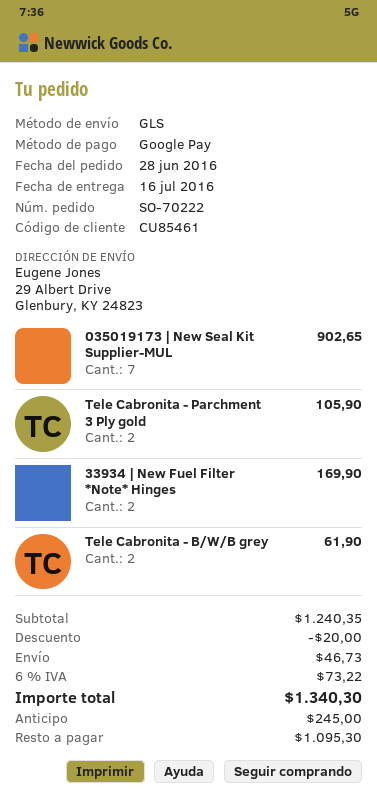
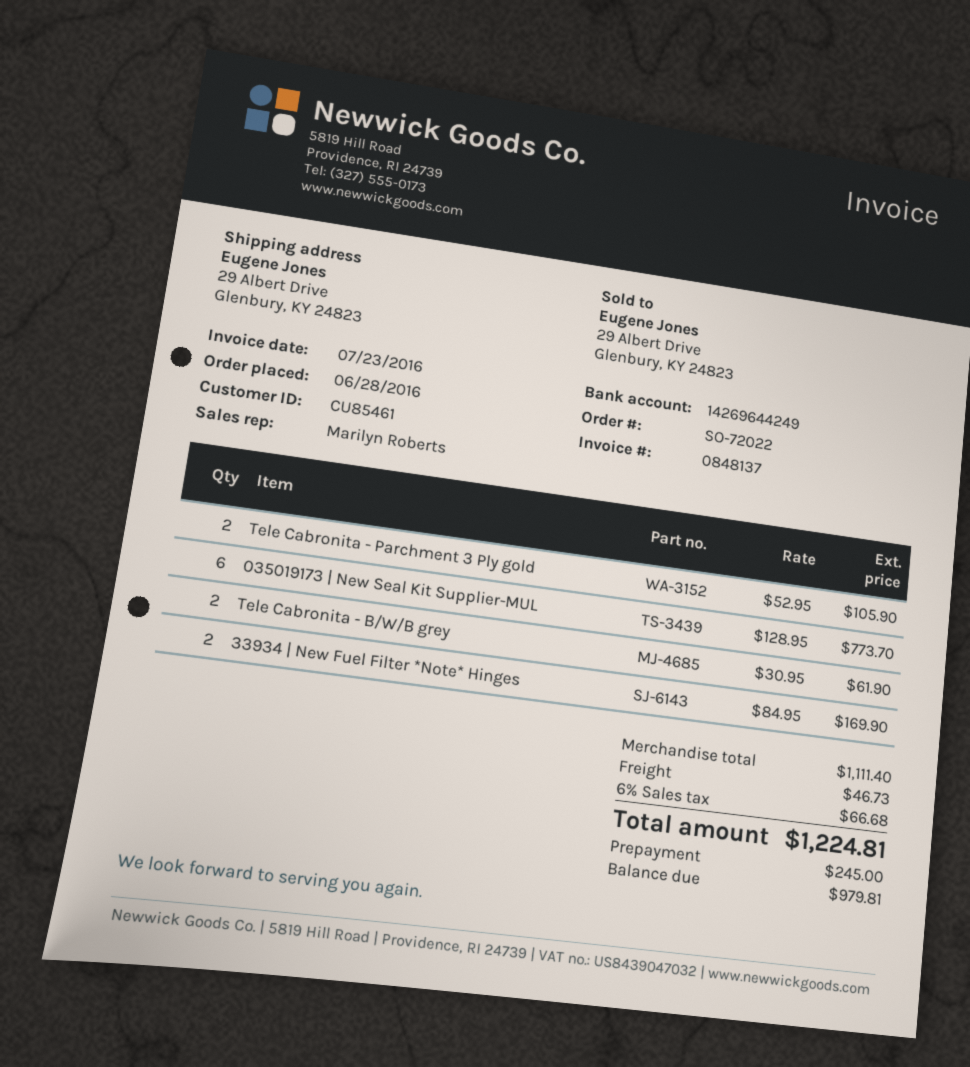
order number: SO-70222 -> SO-72022
035019173 | New Seal Kit Supplier-MUL: 7 for 902.65 -> 6 for 773.70
subtotal: 1240.35 -> 1111.40
discount: 20.00 -> none
tax: 6% = 73.22 -> 6% = 66.68
total: 1340.30 -> 1224.81
balance: 1095.30 -> 979.81

